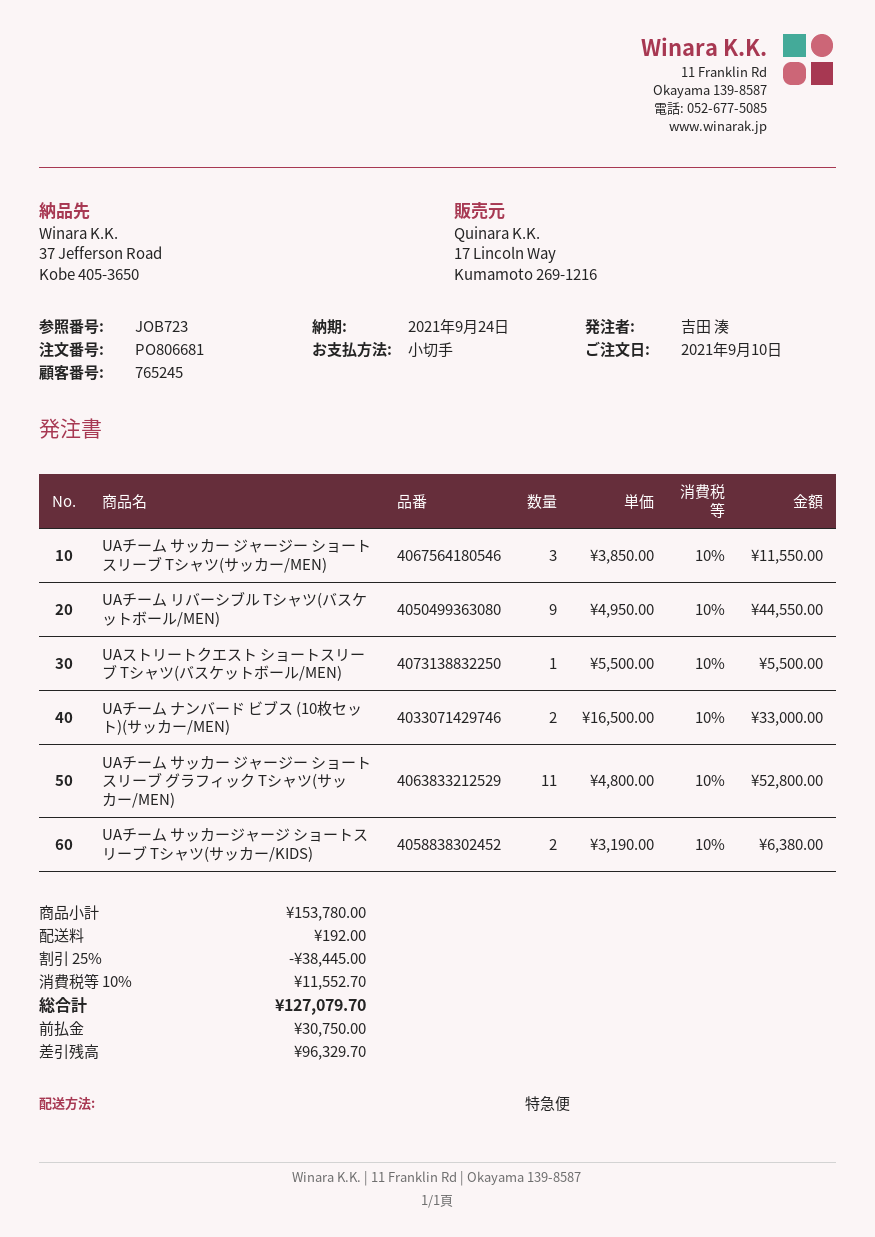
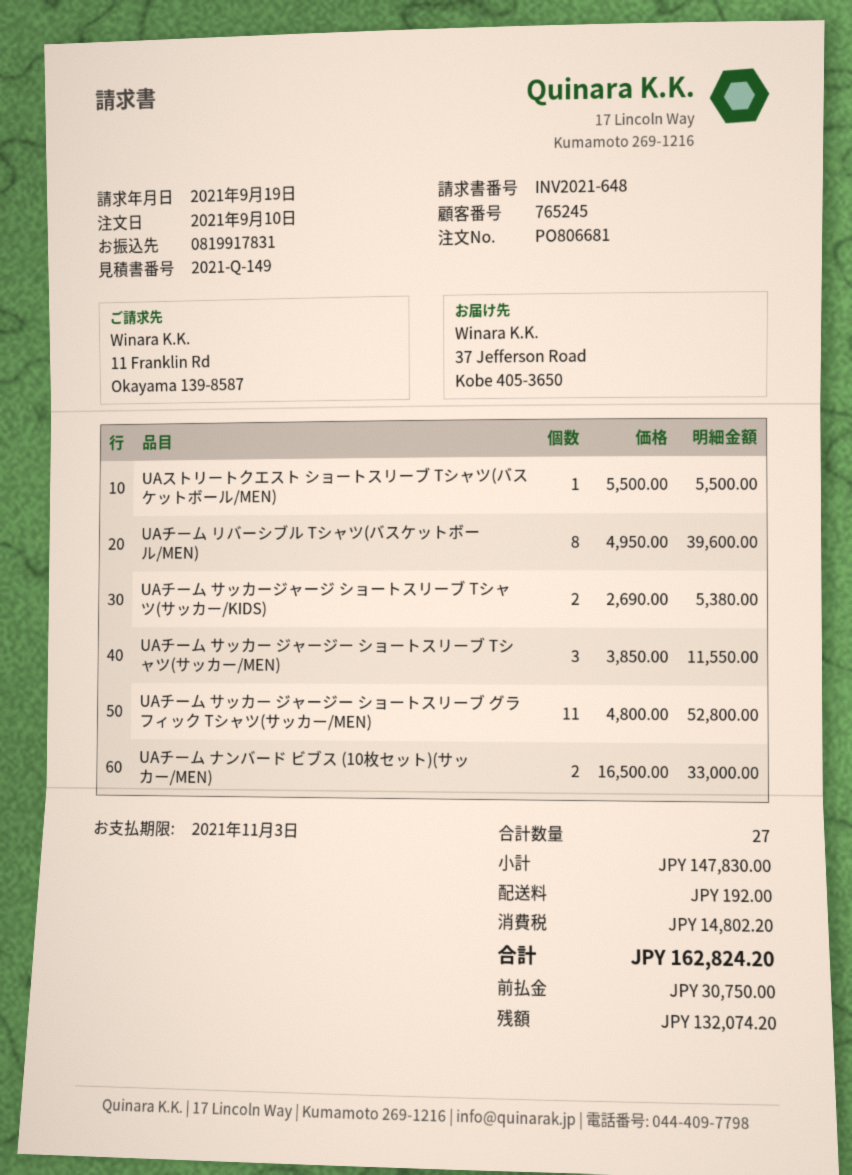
UAチーム リバーシブル Tシャツ(バスケットボール/MEN): 9 x 4950.00 = 44550.00 -> 8 x 4950.00 = 39600.00
UAチーム サッカージャージ ショートスリーブ Tシャツ(サッカー/KIDS): 2 x 3190.00 = 6380.00 -> 2 x 2690.00 = 5380.00
subtotal: 153780.00 -> 147830.00
discount: 25% = 38445.00 -> none
tax: 11552.70 -> 14802.20
total: 127079.70 -> 162824.20
balance: 96329.70 -> 132074.20

